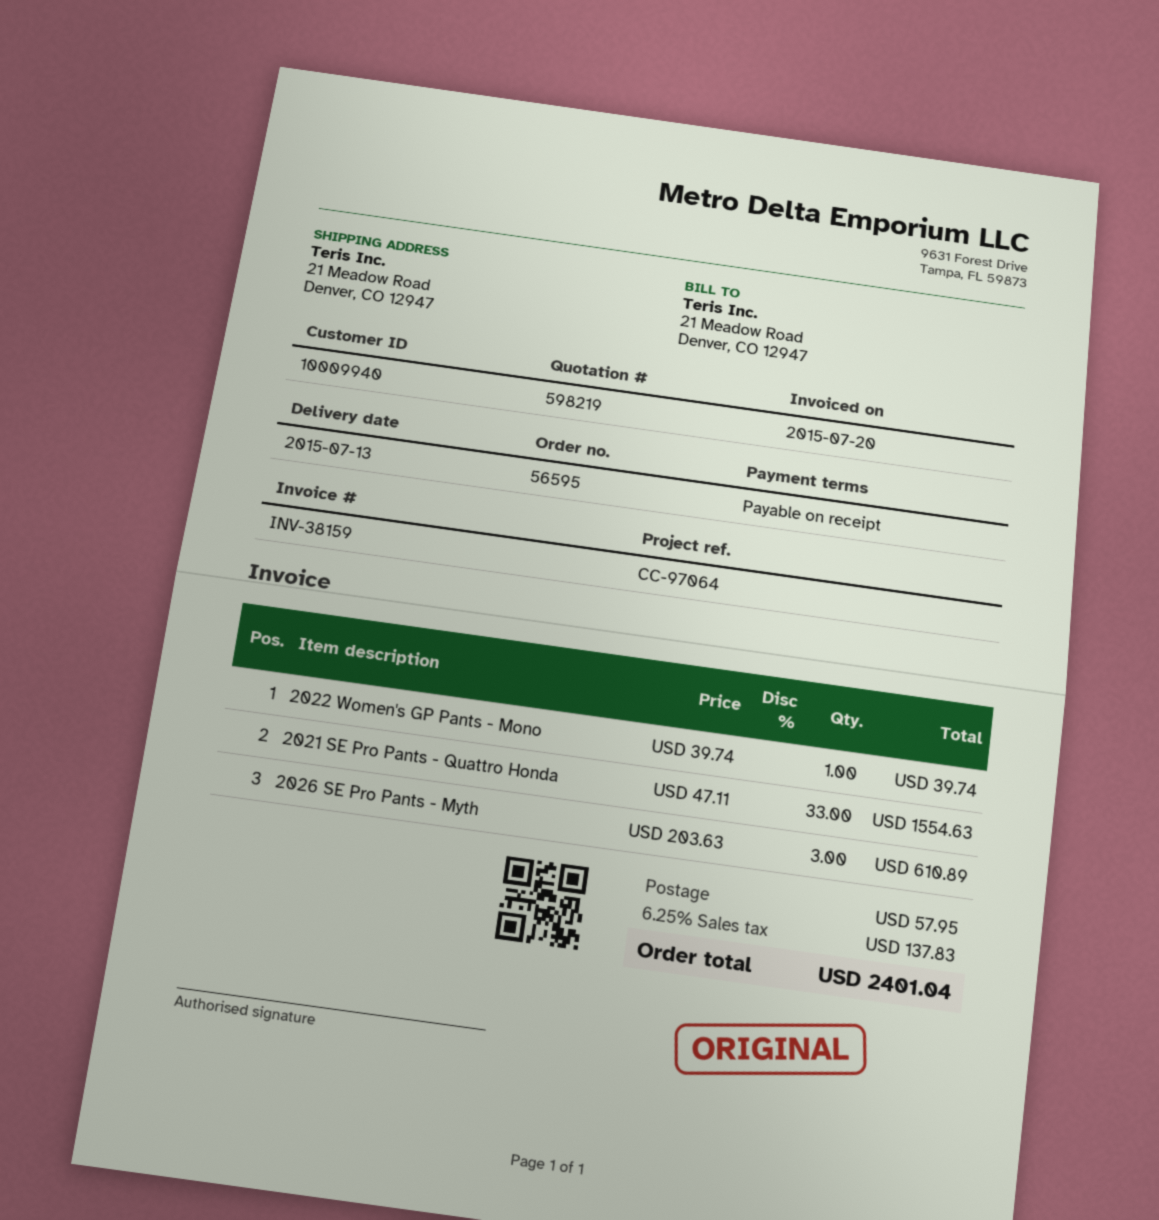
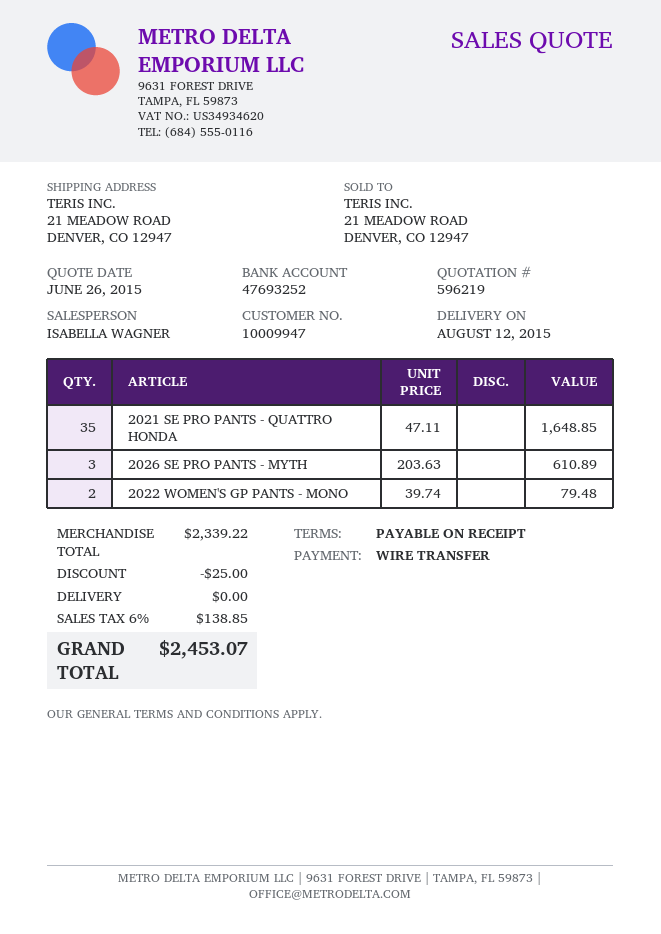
quote number: 598219 -> 596219
delivery date: 2015-07-13 -> 2015-08-12
customer number: 10009940 -> 10009947
2022 Women's GP Pants - Mono: 1 x 39.74 = 39.74 -> 2 x 39.74 = 79.48
2021 SE Pro Pants - Quattro Honda: 33 x 47.11 = 1554.63 -> 35 x 47.11 = 1648.85
discount: none -> 25.00
shipping: 57.95 -> 0.00
tax: 6.25% = 137.83 -> 6% = 138.85
total: 2401.04 -> 2453.07

